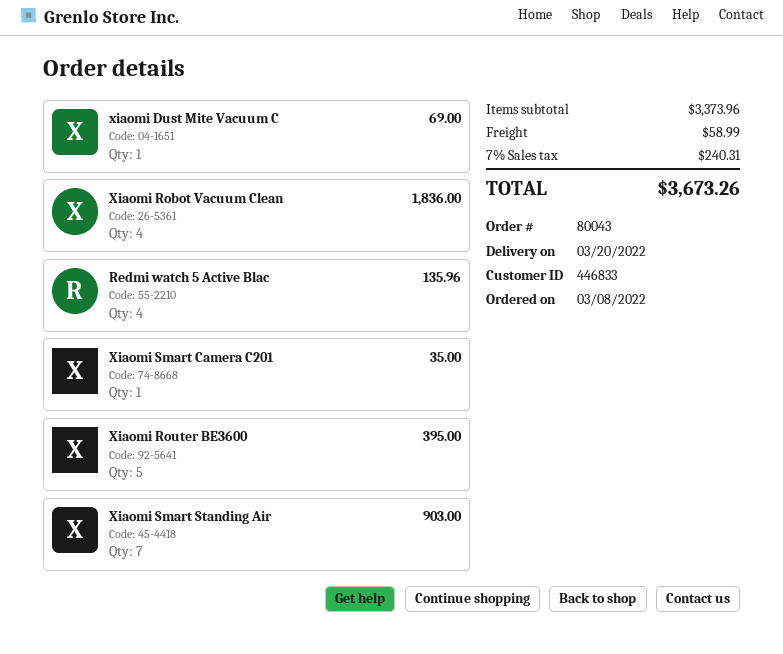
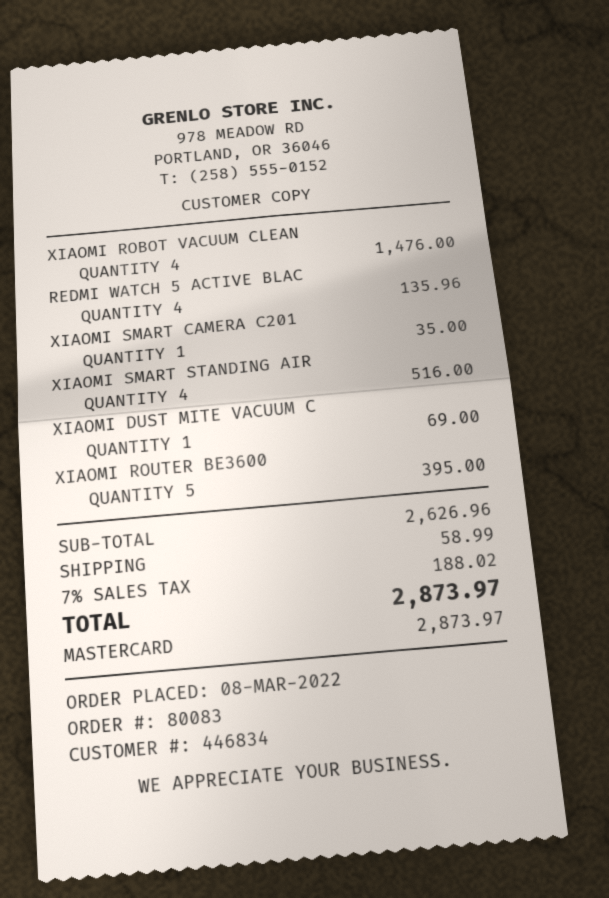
order number: 80043 -> 80083
customer number: 446833 -> 446834
Xiaomi Robot Vacuum Clean: 4 for 1836.00 -> 4 for 1476.00
Xiaomi Smart Standing Air: 7 for 903.00 -> 4 for 516.00
subtotal: 3373.96 -> 2626.96
tax: 7% = 240.31 -> 7% = 188.02
total: 3673.26 -> 2873.97

